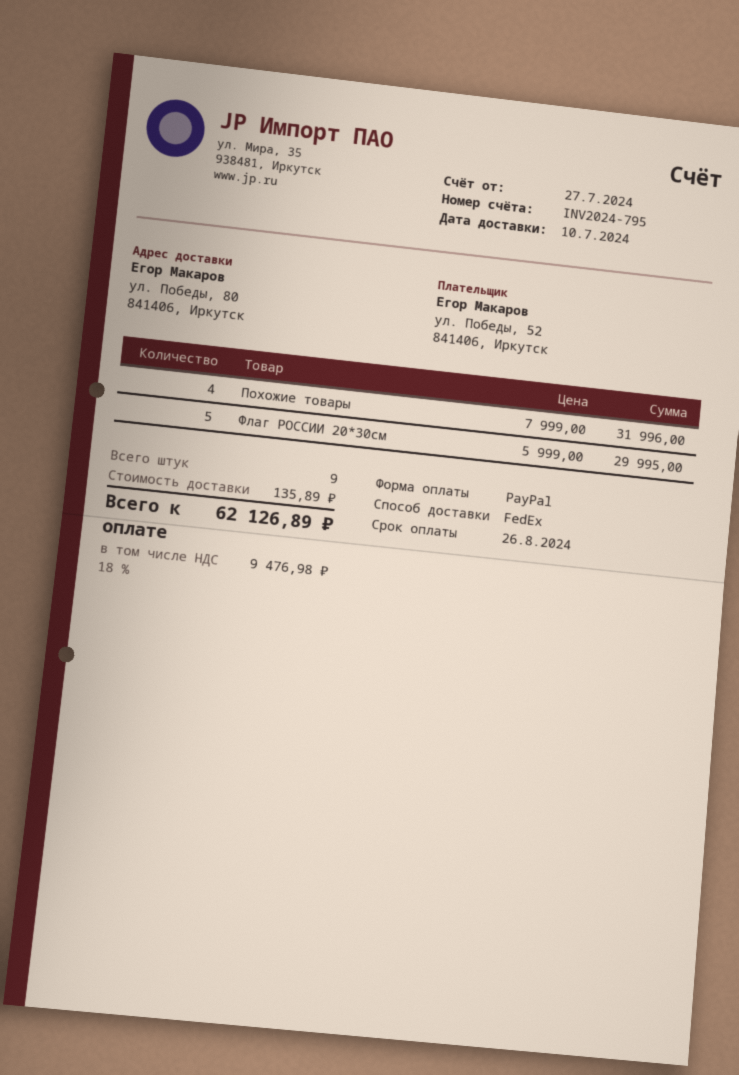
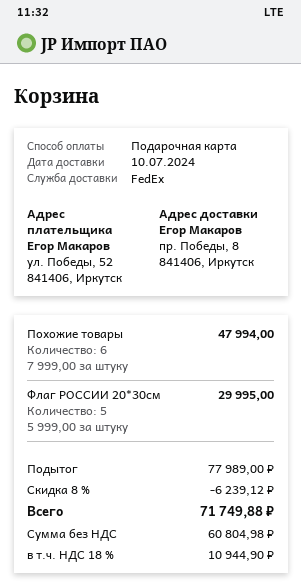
payment method: PayPal -> gift card
ship to: ул. Победы, 80, 841406, Иркутск -> пр. Победы, 8, 841406, Иркутск
Похожие товары: 4 x 7999.00 = 31996.00 -> 6 x 7999.00 = 47994.00
discount: none -> 8% = 6239.12
shipping: 135.89 -> none
tax: 18% = 9476.98 -> 18% = 10944.90
total: 62126.89 -> 71749.88

